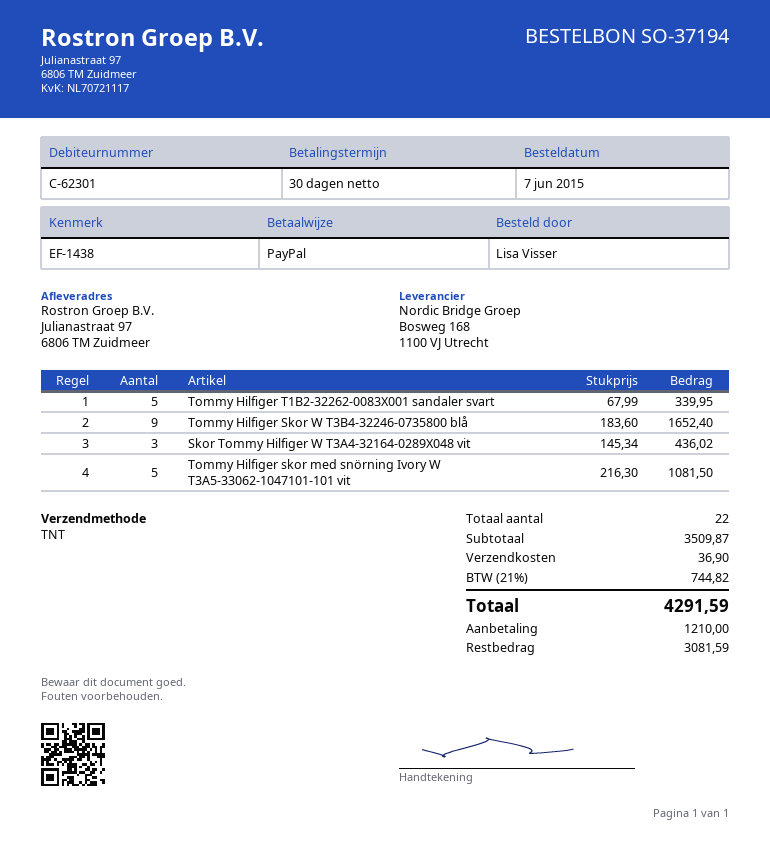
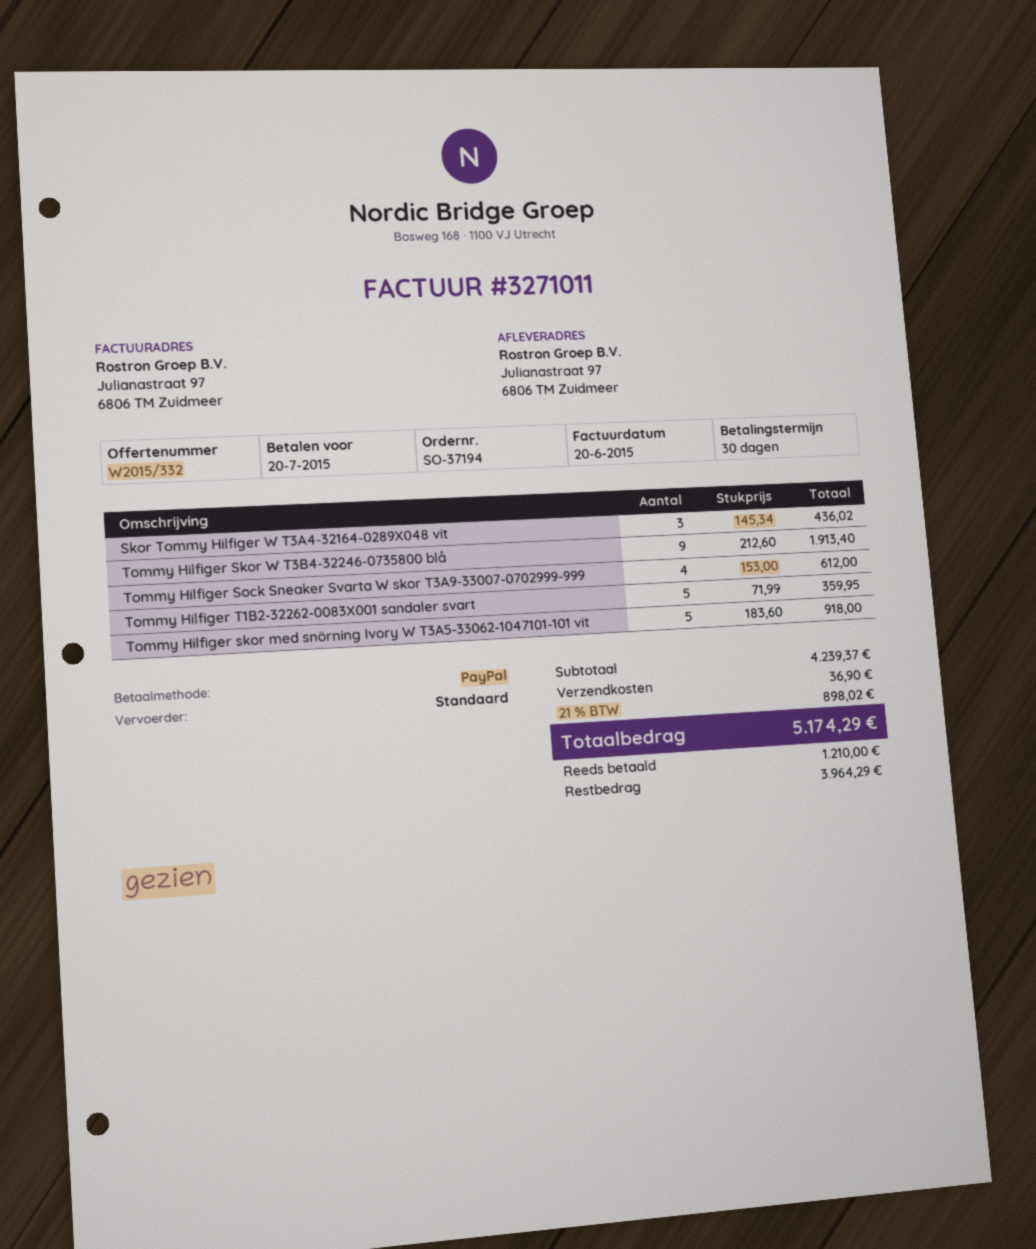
shipping method: TNT -> standard
Tommy Hilfiger T1B2-32262-0083X001 sandaler svart: 5 x 67.99 = 339.95 -> 5 x 71.99 = 359.95
Tommy Hilfiger Skor W T3B4-32246-0735800 blå: 9 x 183.60 = 1652.40 -> 9 x 212.60 = 1913.40
Tommy Hilfiger skor med snörning Ivory W T3A5-33062-1047101-101 vit: 5 x 216.30 = 1081.50 -> 5 x 183.60 = 918.00
Tommy Hilfiger Sock Sneaker Svarta W skor T3A9-33007-0702999-999: none -> 4 x 153.00 = 612.00
subtotal: 3509.87 -> 4239.37
tax: 21% = 744.82 -> 21% = 898.02
total: 4291.59 -> 5174.29
balance: 3081.59 -> 3964.29

